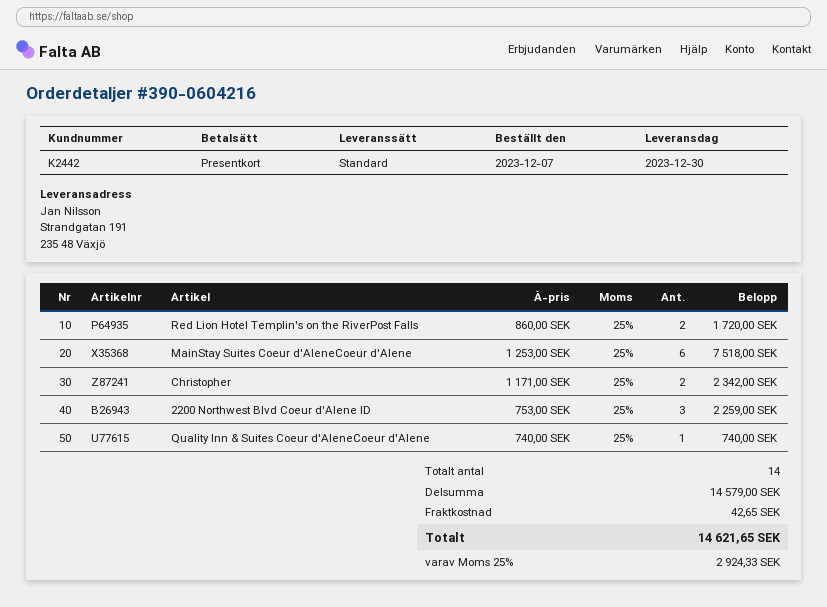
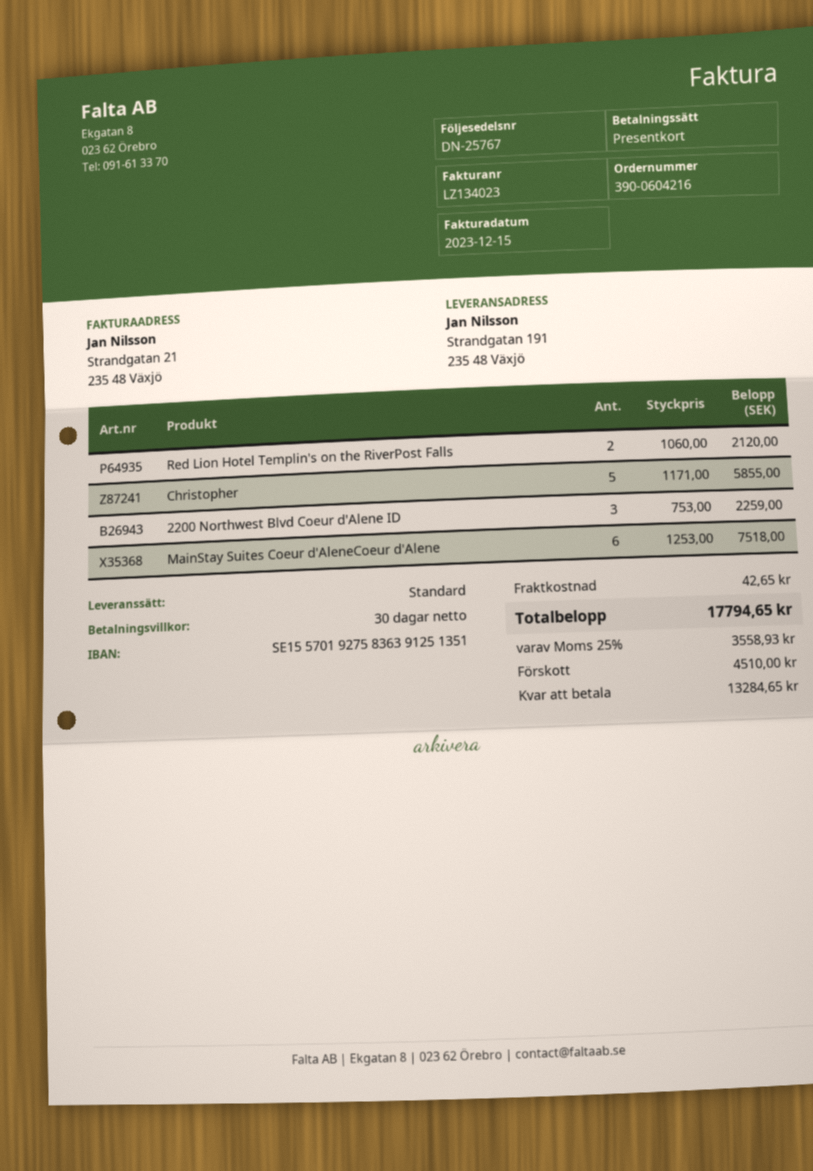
Red Lion Hotel Templin's on the RiverPost Falls: 2 x 860.00 = 1720.00 -> 2 x 1060.00 = 2120.00
Christopher: 2 x 1171.00 = 2342.00 -> 5 x 1171.00 = 5855.00
Quality Inn & Suites Coeur d'AleneCoeur d'Alene: 1 x 740.00 = 740.00 -> none
tax: 25% = 2924.33 -> 25% = 3558.93
total: 14621.65 -> 17794.65

